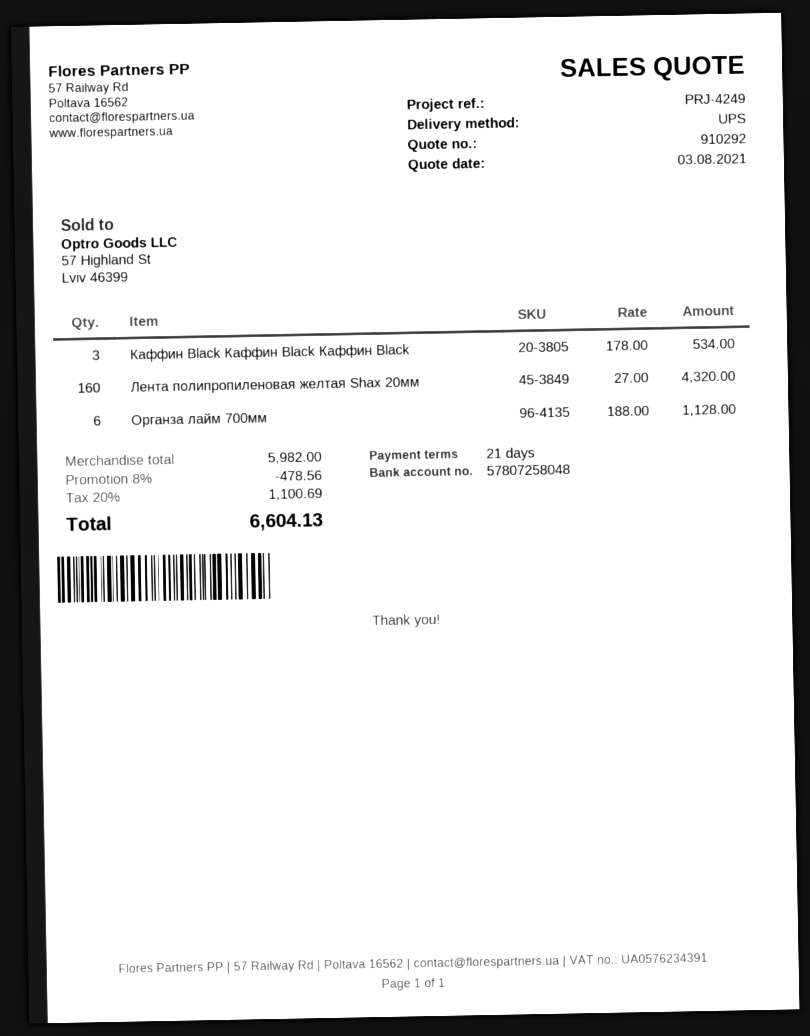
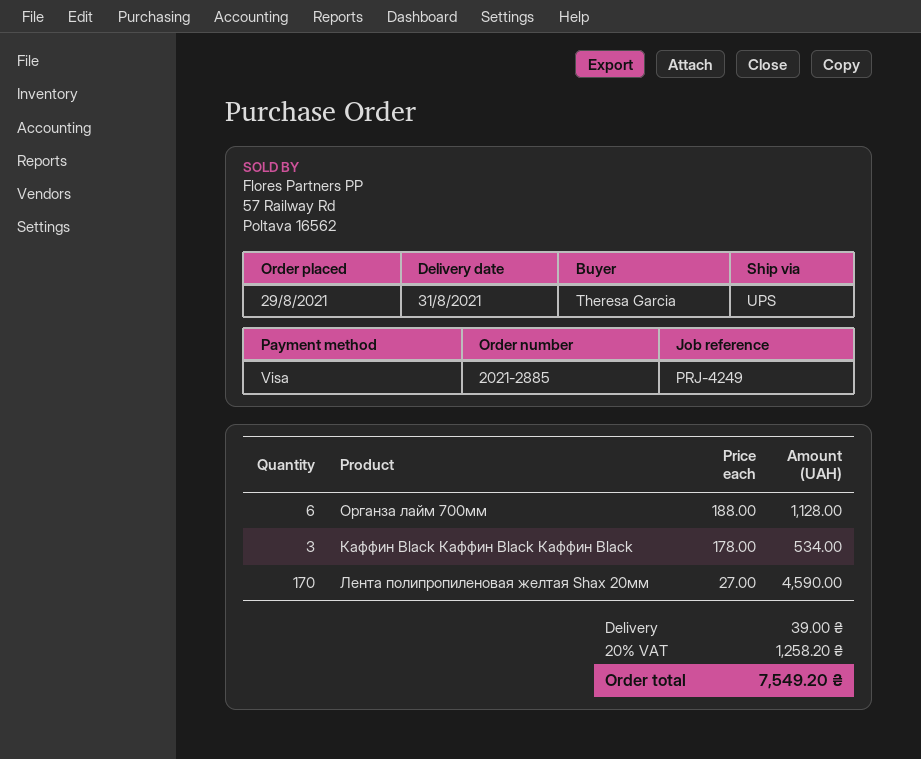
Лента полипропиленовая желтая Shax 20мм: 160 x 27.00 = 4320.00 -> 170 x 27.00 = 4590.00
discount: 8% = 478.56 -> none
shipping: none -> 39.00
tax: 20% = 1100.69 -> 20% = 1258.20
total: 6604.13 -> 7549.20

